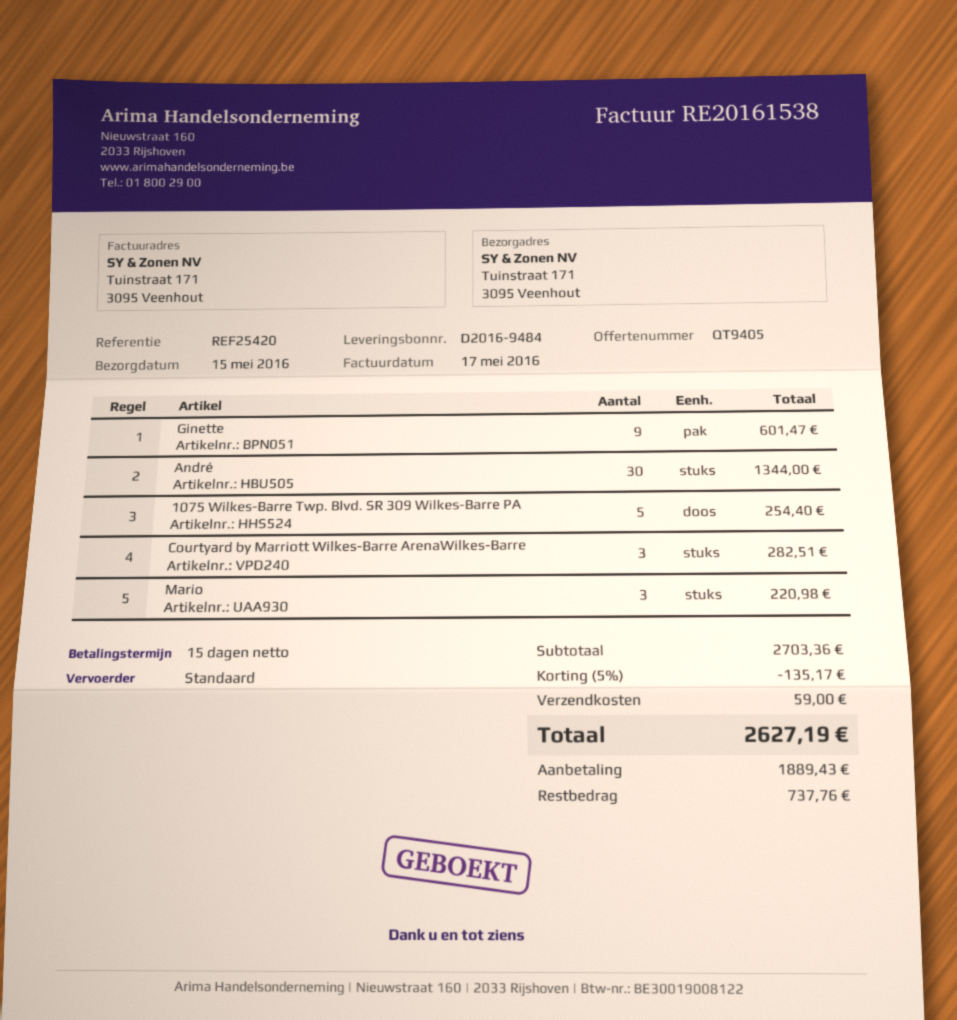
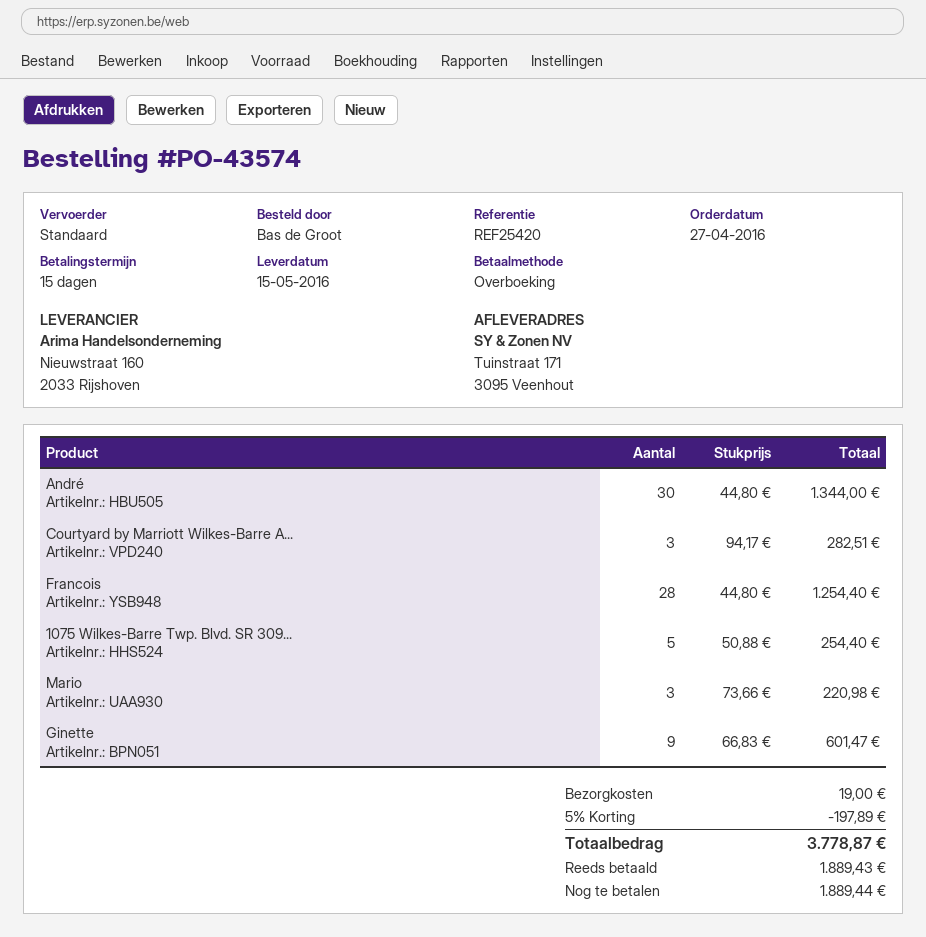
Francois: none -> 28 for 1254.40
discount: 5% = 135.17 -> 5% = 197.89
shipping: 59.00 -> 19.00
total: 2627.19 -> 3778.87
balance: 737.76 -> 1889.44

